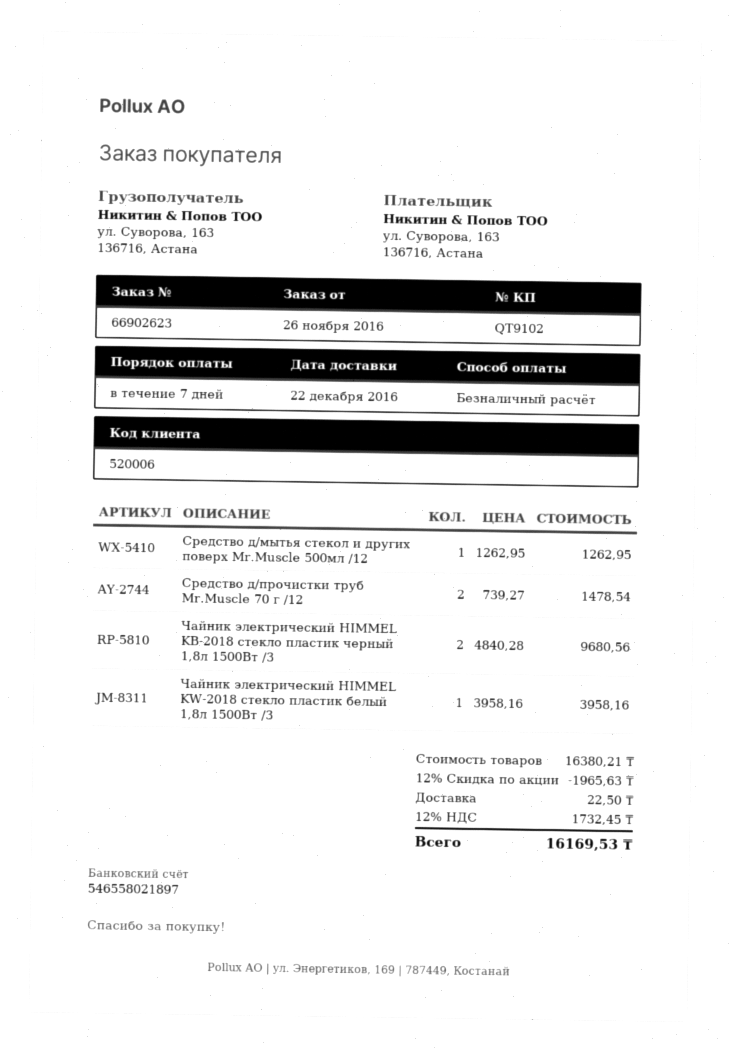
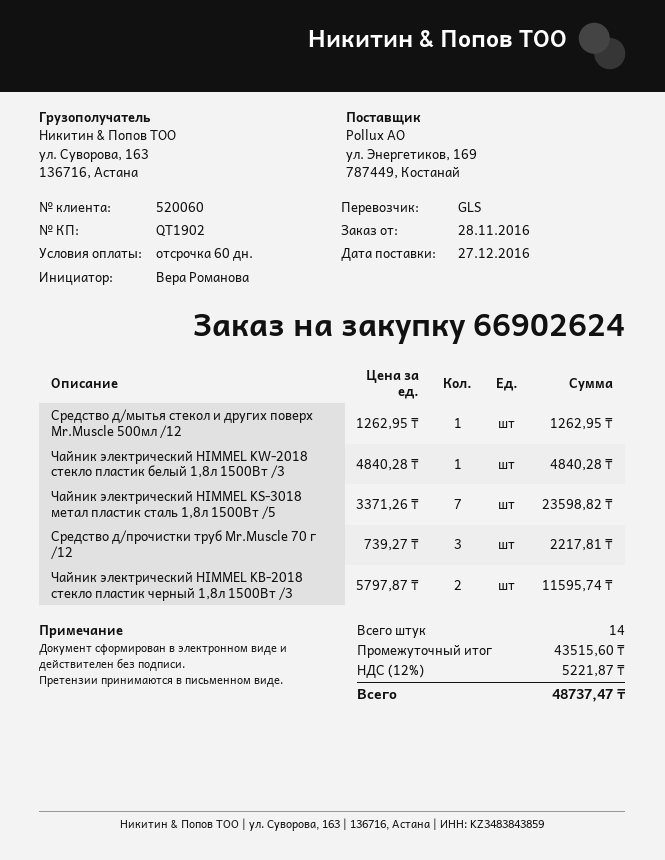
quote number: QT9102 -> QT1902
order number: 66902623 -> 66902624
order date: 2016-11-26 -> 2016-11-28
delivery date: 2016-12-22 -> 2016-12-27
payment terms: 7 days -> 60 days
customer number: 520006 -> 520060
Средство д/прочиcтки труб Mr.Muscle 70 г /12: 2 x 739.27 = 1478.54 -> 3 x 739.27 = 2217.81
Чайник электрический HIMMEL KB-2018 стекло пластик черный 1,8л 1500Вт /3: 2 x 4840.28 = 9680.56 -> 2 x 5797.87 = 11595.74
Чайник электрический HIMMEL KW-2018 стекло пластик белый 1,8л 1500Вт /3: 1 x 3958.16 = 3958.16 -> 1 x 4840.28 = 4840.28
Чайник электрический HIMMEL KS-3018 метал пластик сталь 1,8л 1500Вт /5: none -> 7 x 3371.26 = 23598.82
subtotal: 16380.21 -> 43515.60
discount: 12% = 1965.63 -> none
shipping: 22.50 -> none
tax: 12% = 1732.45 -> 12% = 5221.87
total: 16169.53 -> 48737.47

